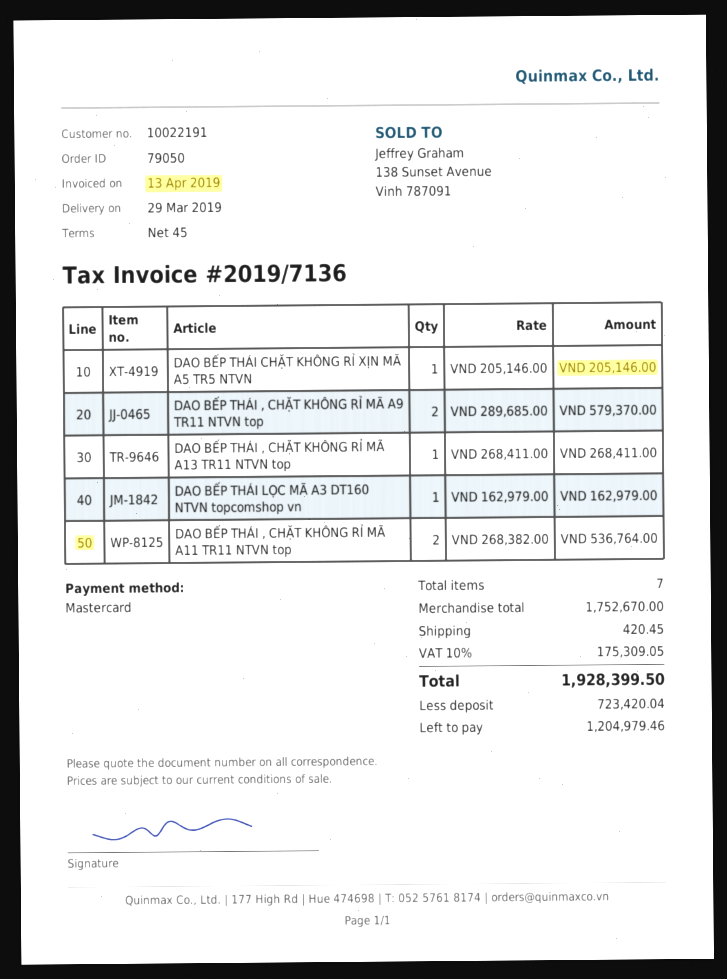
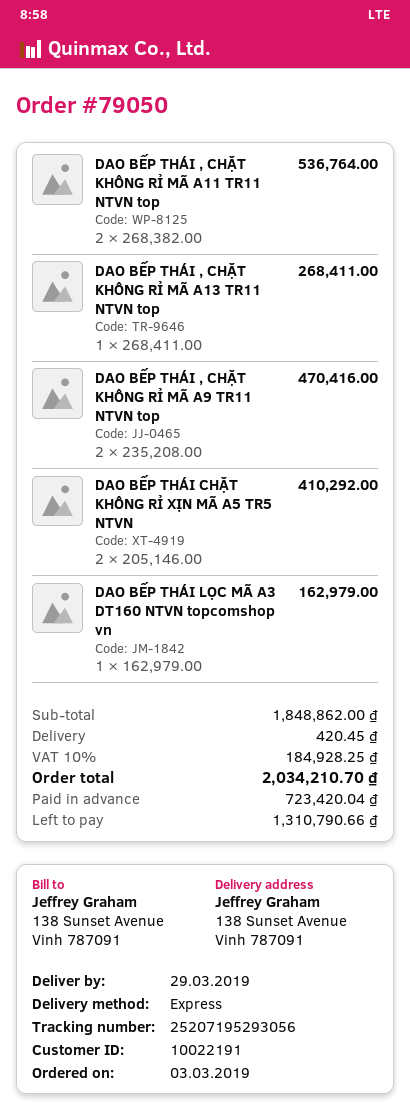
DAO BẾP THÁI CHẶT KHÔNG RỈ XỊN MÃ A5 TR5 NTVN: 1 x 205146.00 = 205146.00 -> 2 x 205146.00 = 410292.00
DAO BẾP THÁI , CHẶT KHÔNG RỈ MÃ A9 TR11 NTVN top: 2 x 289685.00 = 579370.00 -> 2 x 235208.00 = 470416.00
subtotal: 1752670.00 -> 1848862.00
tax: 10% = 175309.05 -> 10% = 184928.25
total: 1928399.50 -> 2034210.70
balance: 1204979.46 -> 1310790.66

